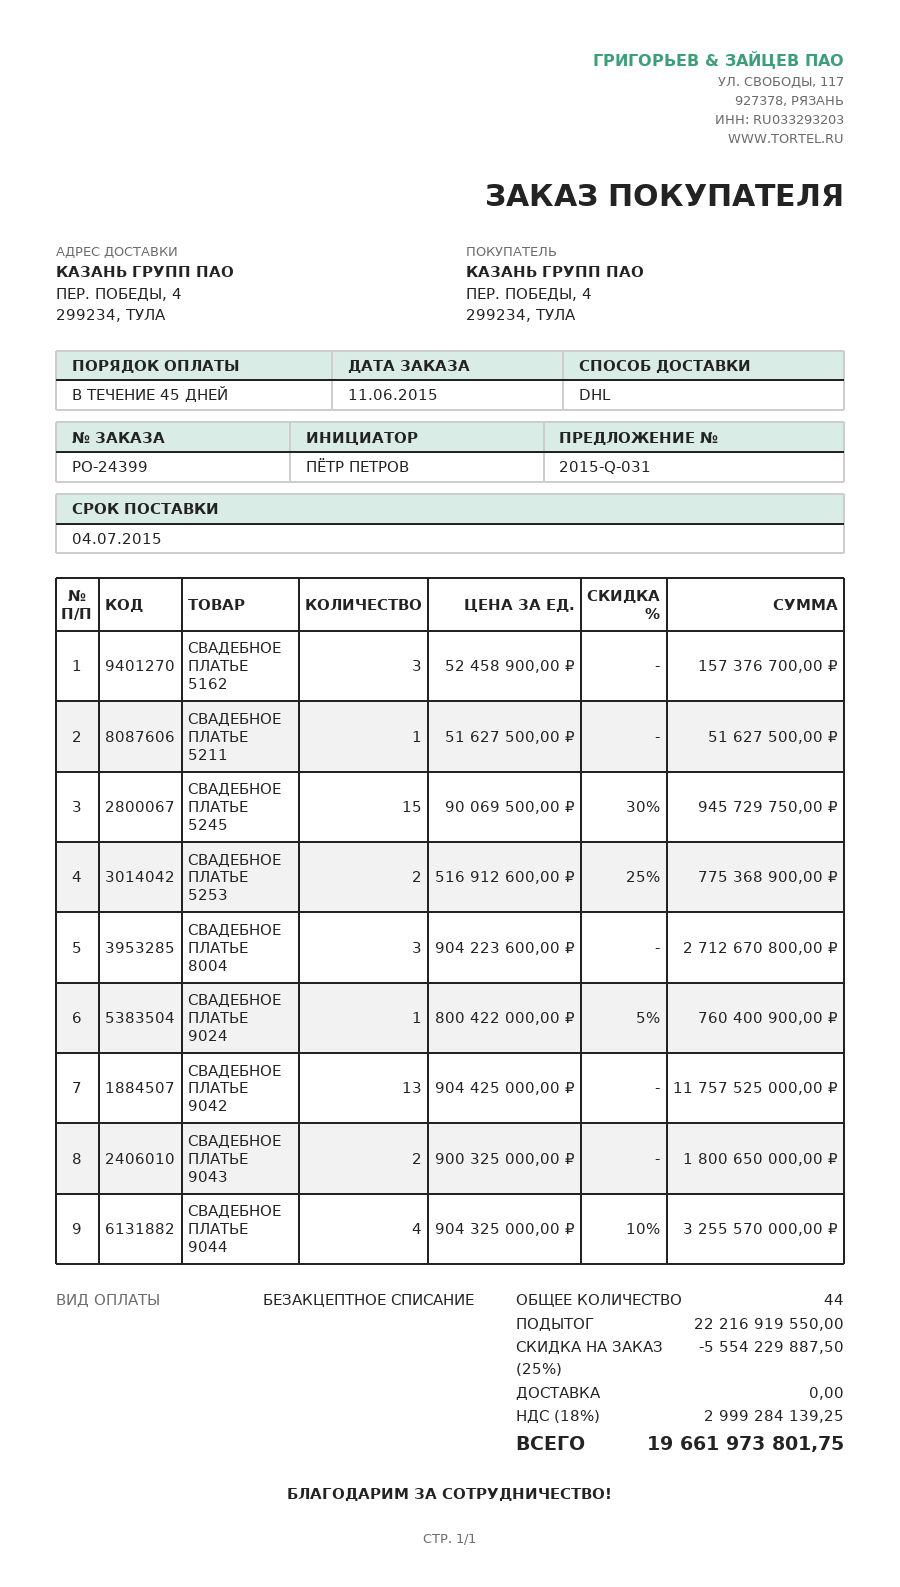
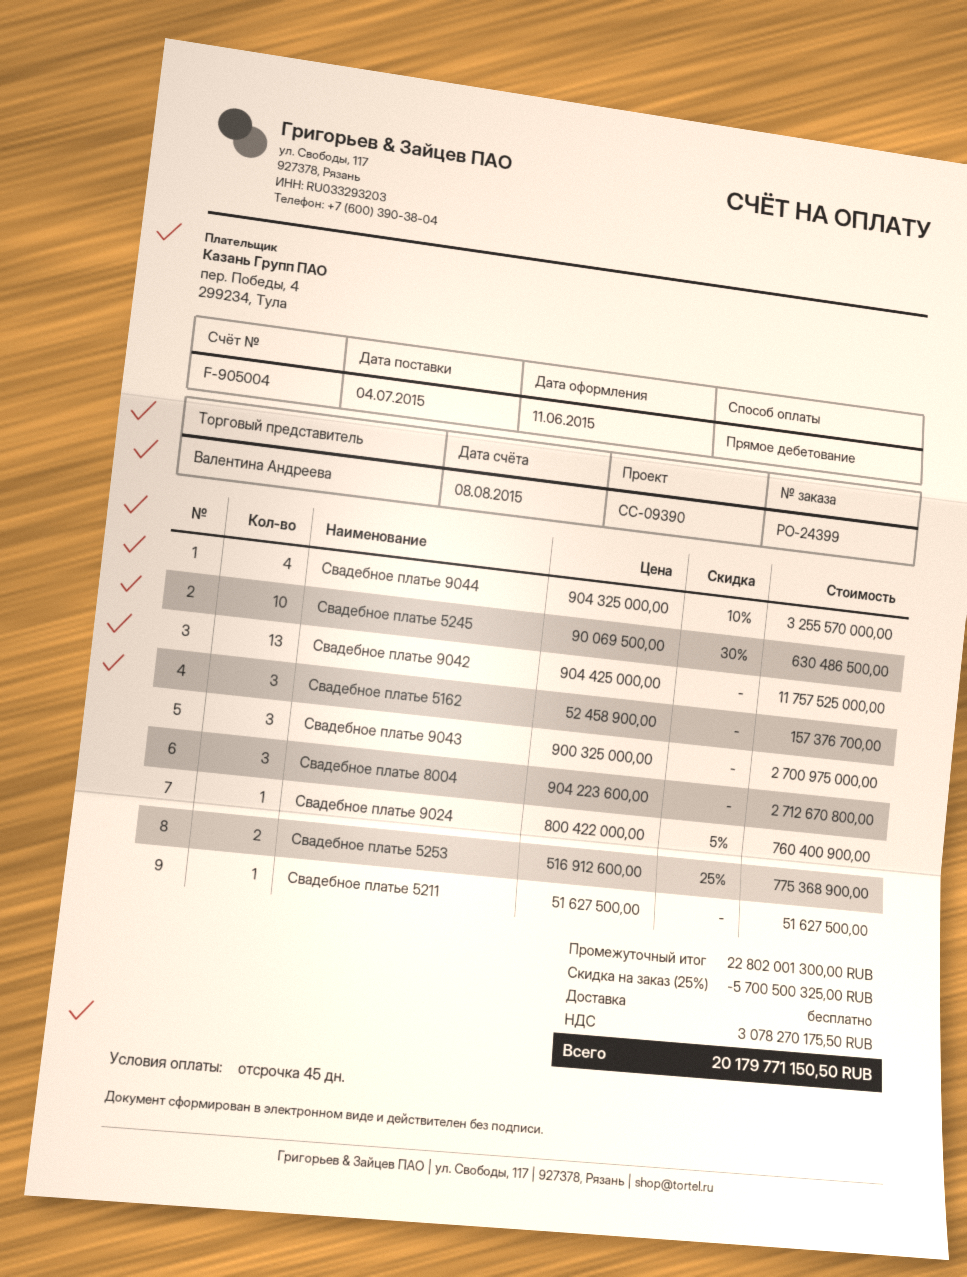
СВАДЕБНОЕ ПЛАТЬЕ 5245: 15 x 90069500.00 - 30% = 945729750.00 -> 10 x 90069500.00 - 30% = 630486500.00
СВАДЕБНОЕ ПЛАТЬЕ 9043: 2 x 900325000.00 = 1800650000.00 -> 3 x 900325000.00 = 2700975000.00
subtotal: 22216919550.00 -> 22802001300.00
discount: 25% = 5554229887.50 -> 25% = 5700500325.00
tax: 2999284139.25 -> 3078270175.50
total: 19661973801.75 -> 20179771150.50

